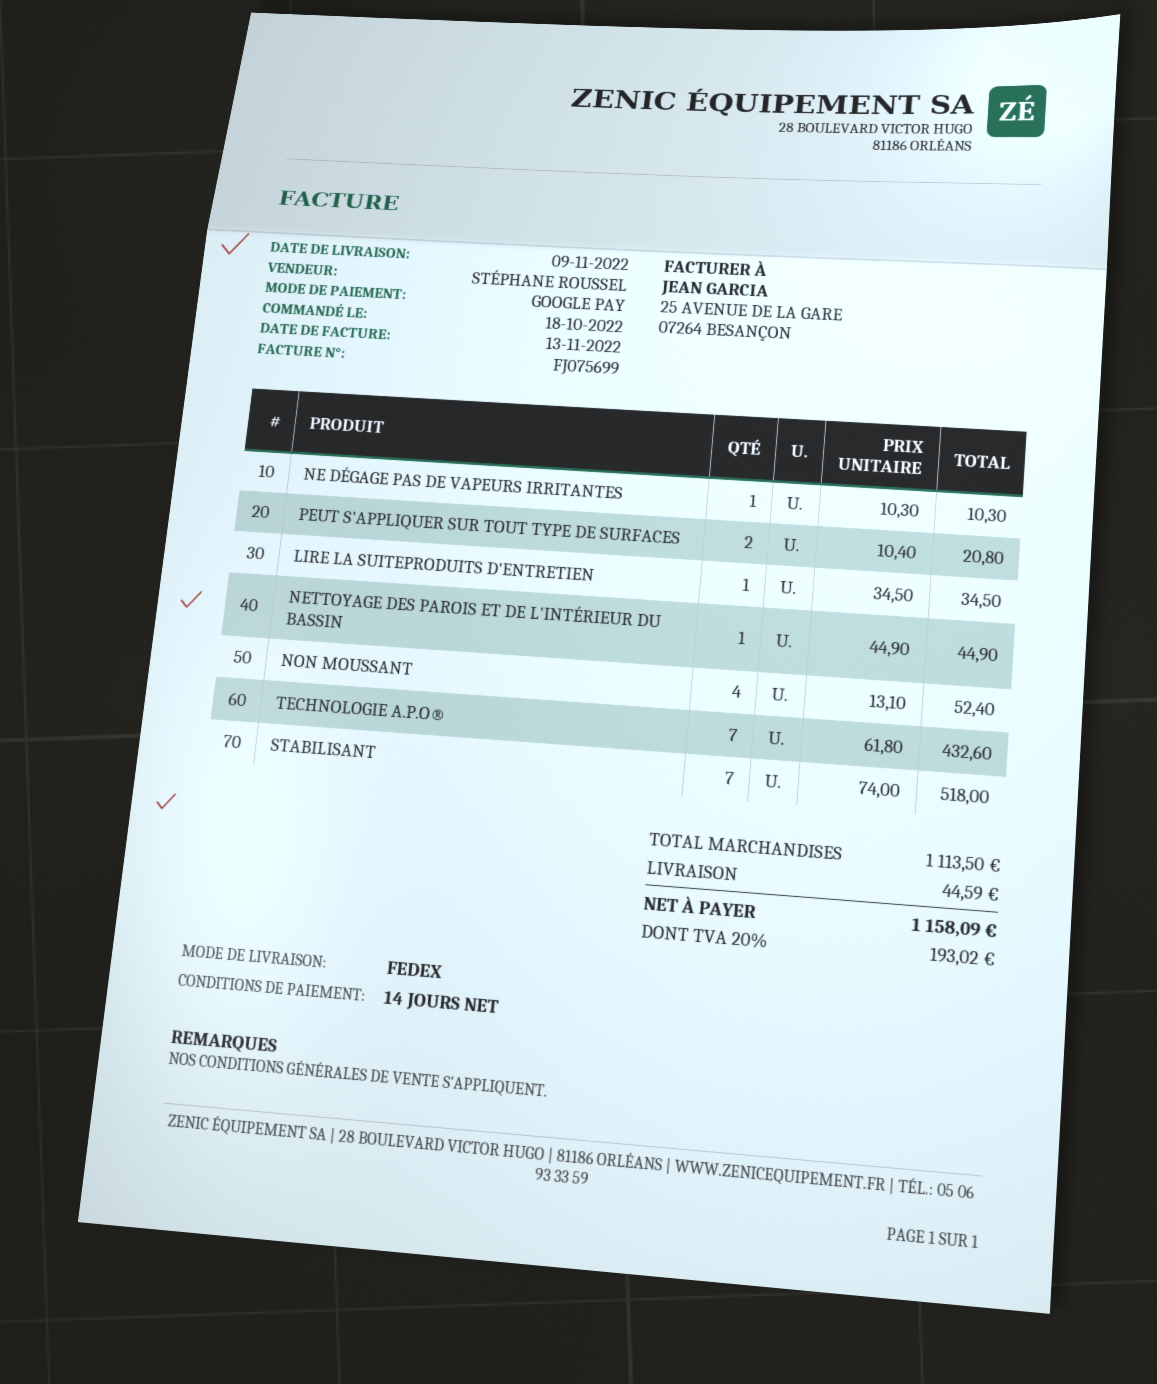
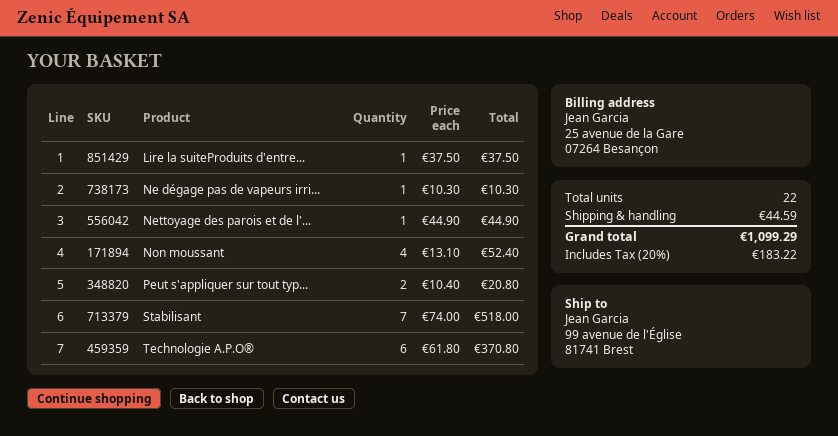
LIRE LA SUITEPRODUITS D'ENTRETIEN: 1 x 34.50 = 34.50 -> 1 x 37.50 = 37.50
TECHNOLOGIE A.P.O®: 7 x 61.80 = 432.60 -> 6 x 61.80 = 370.80
tax: 20% = 193.02 -> 20% = 183.22
total: 1158.09 -> 1099.29

